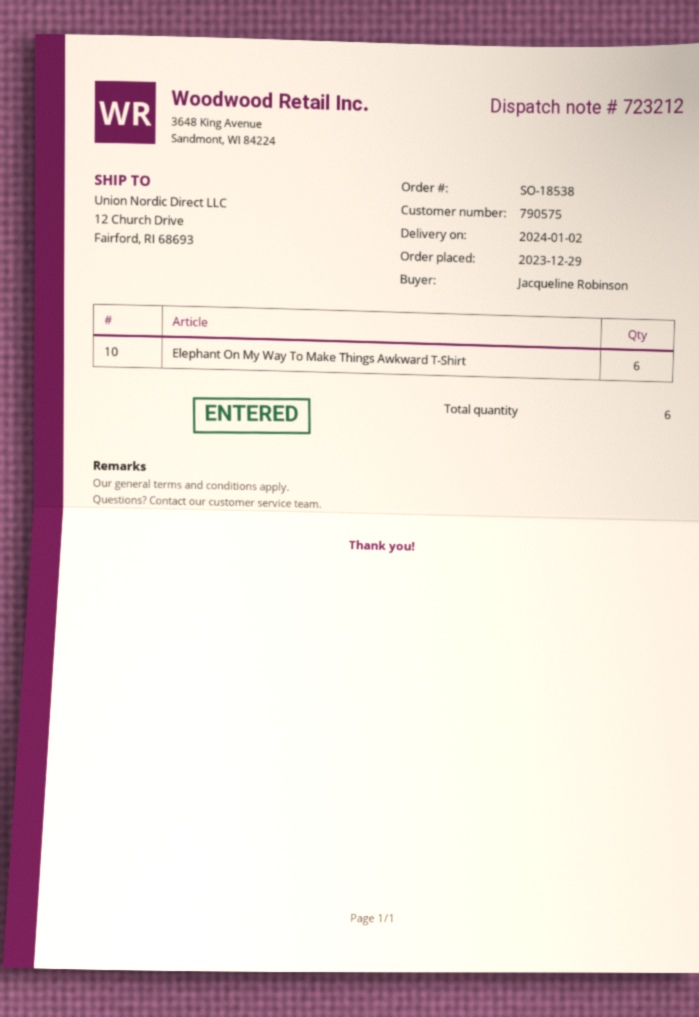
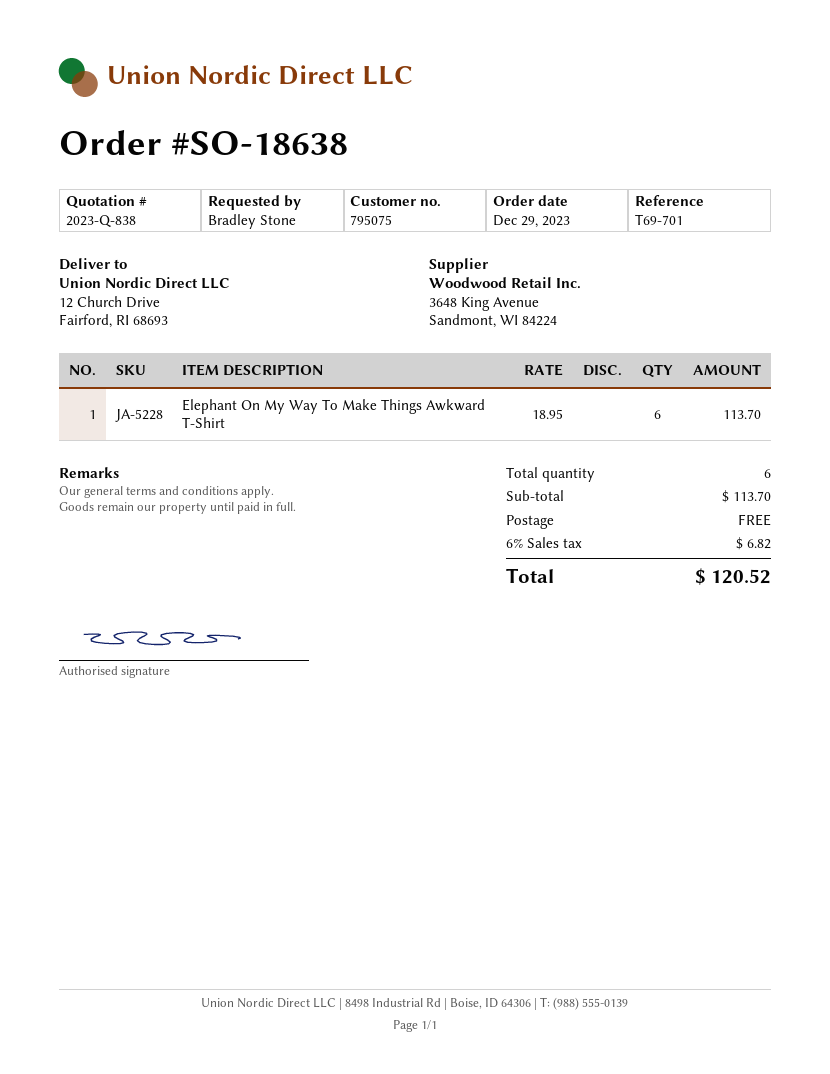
order number: SO-18538 -> SO-18638
customer number: 790575 -> 795075
ordered by: Jacqueline Robinson -> Bradley Stone

